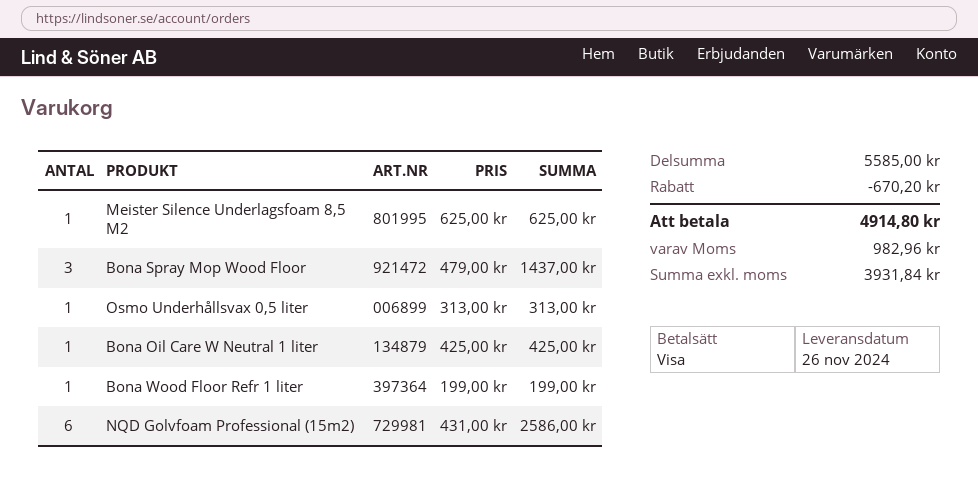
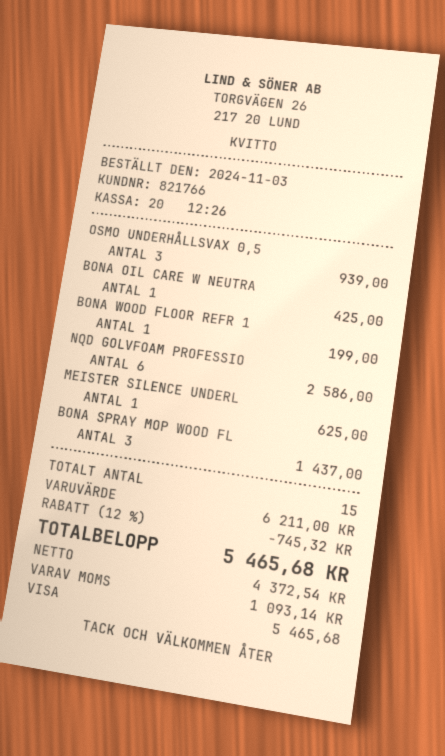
Osmo Underhållsvax 0,5 liter: 1 for 313.00 -> 3 for 939.00
subtotal: 5585.00 -> 6211.00
discount: 670.20 -> 745.32
net: 3931.84 -> 4372.54
tax: 982.96 -> 1093.14
total: 4914.80 -> 5465.68

